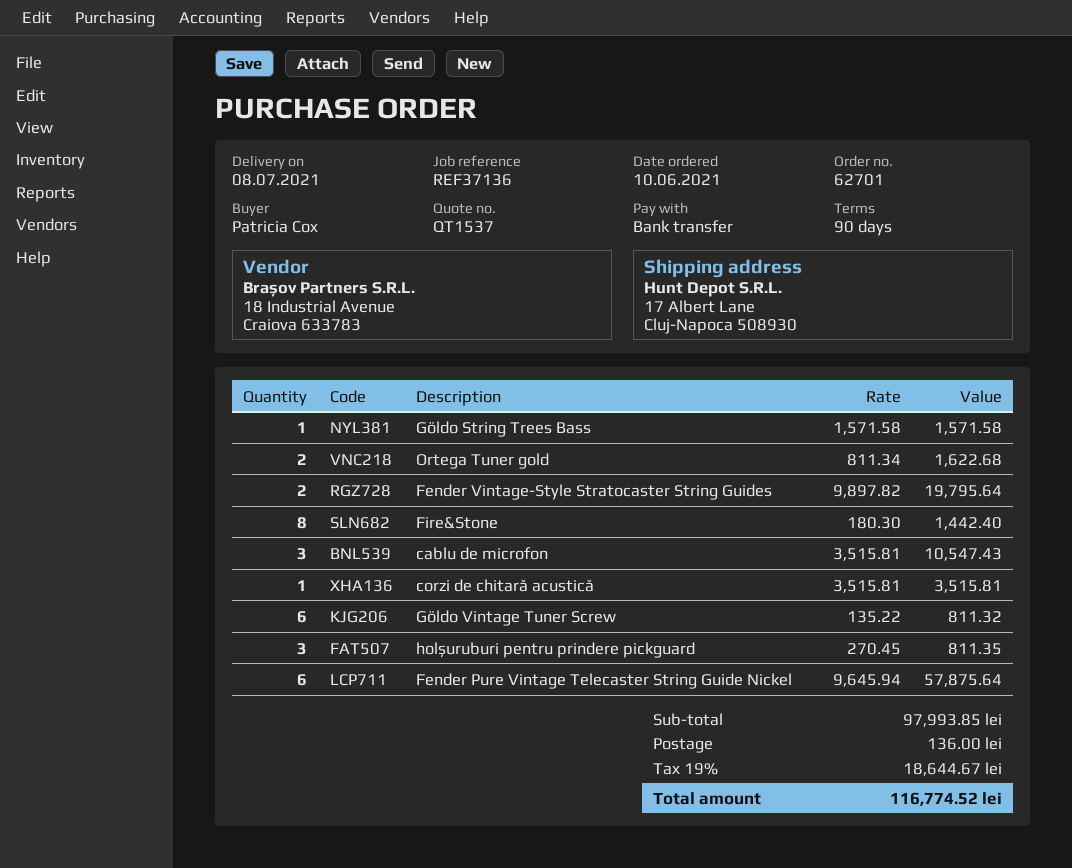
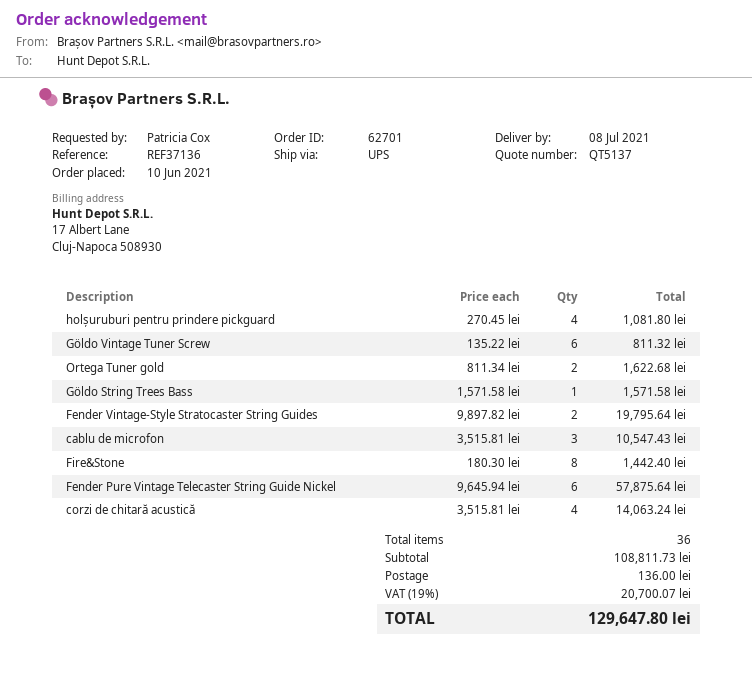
quote number: QT1537 -> QT5137
corzi de chitară acustică: 1 x 3515.81 = 3515.81 -> 4 x 3515.81 = 14063.24
holșuruburi pentru prindere pickguard: 3 x 270.45 = 811.35 -> 4 x 270.45 = 1081.80
subtotal: 97993.85 -> 108811.73
tax: 19% = 18644.67 -> 19% = 20700.07
total: 116774.52 -> 129647.80

